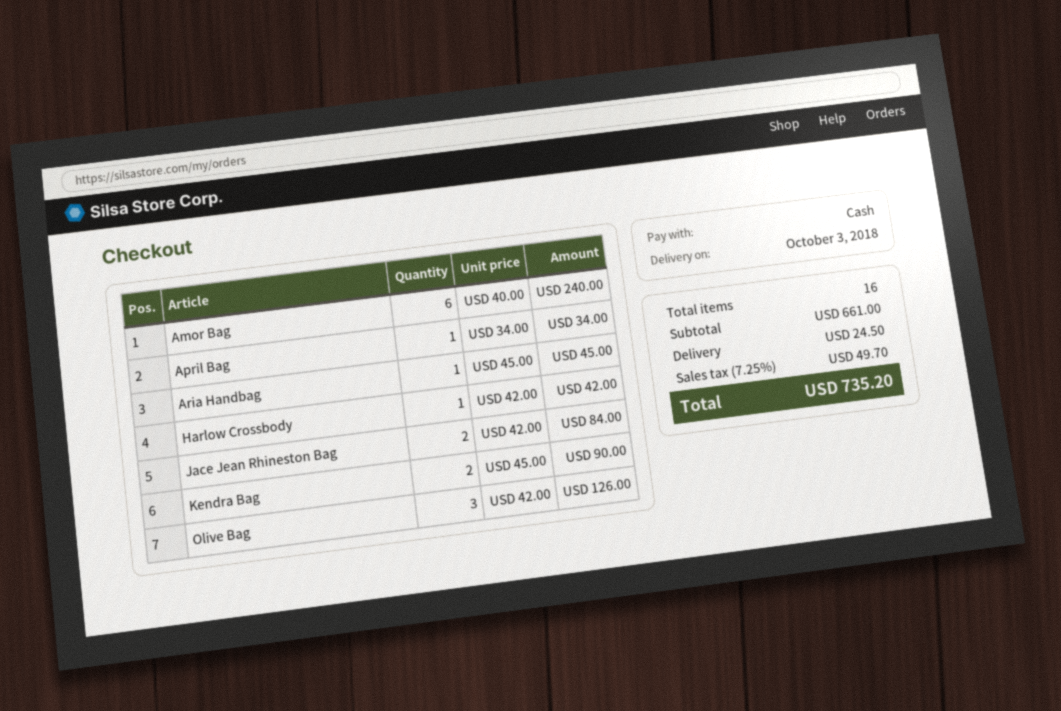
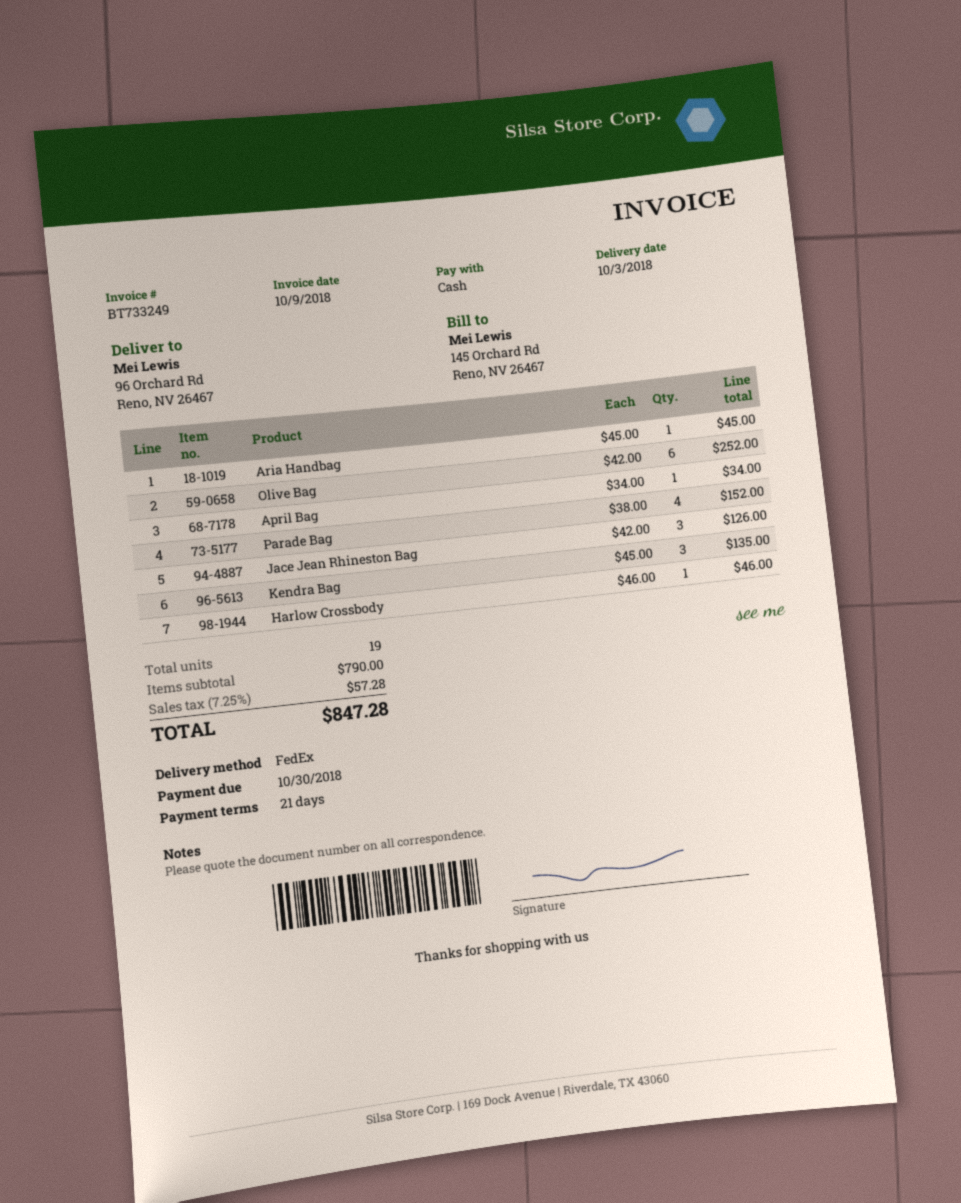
Amor Bag: 6 x 40.00 = 240.00 -> none
Harlow Crossbody: 1 x 42.00 = 42.00 -> 1 x 46.00 = 46.00
Jace Jean Rhineston Bag: 2 x 42.00 = 84.00 -> 3 x 42.00 = 126.00
Kendra Bag: 2 x 45.00 = 90.00 -> 3 x 45.00 = 135.00
Olive Bag: 3 x 42.00 = 126.00 -> 6 x 42.00 = 252.00
Parade Bag: none -> 4 x 38.00 = 152.00
total quantity: 16 -> 19
subtotal: 661.00 -> 790.00
shipping: 24.50 -> none
tax: 7.25% = 49.70 -> 7.25% = 57.28
total: 735.20 -> 847.28

